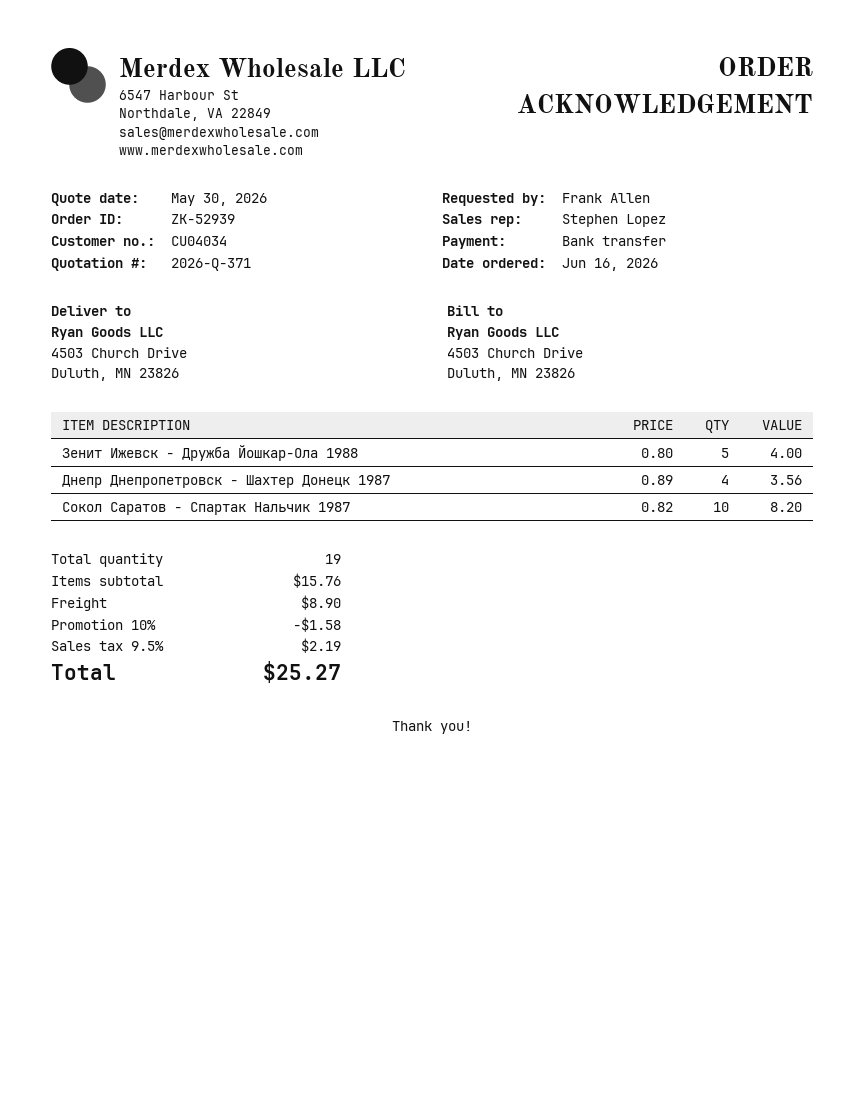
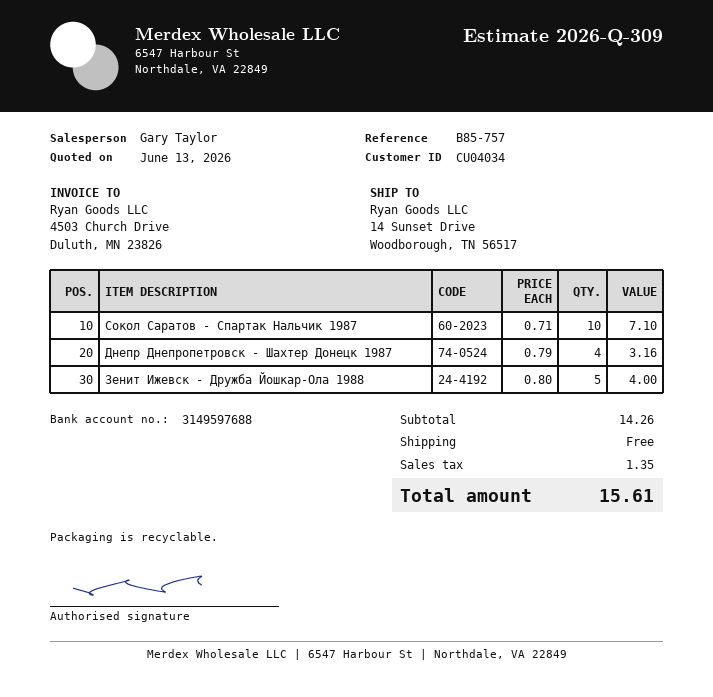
quote number: 2026-Q-371 -> 2026-Q-309
quote date: 2026-05-30 -> 2026-06-13
sales rep: Stephen Lopez -> Gary Taylor
ship to: 4503 Church Drive, Duluth, MN 23826 -> 14 Sunset Drive, Woodborough, TN 56517
Днепр Днепропетровск - Шахтер Донецк 1987: 4 x 0.89 = 3.56 -> 4 x 0.79 = 3.16
Сокол Саратов - Спартак Нальчик 1987: 10 x 0.82 = 8.20 -> 10 x 0.71 = 7.10
subtotal: 15.76 -> 14.26
discount: 10% = 1.58 -> none
shipping: 8.90 -> 0.00
tax: 2.19 -> 1.35
total: 25.27 -> 15.61

